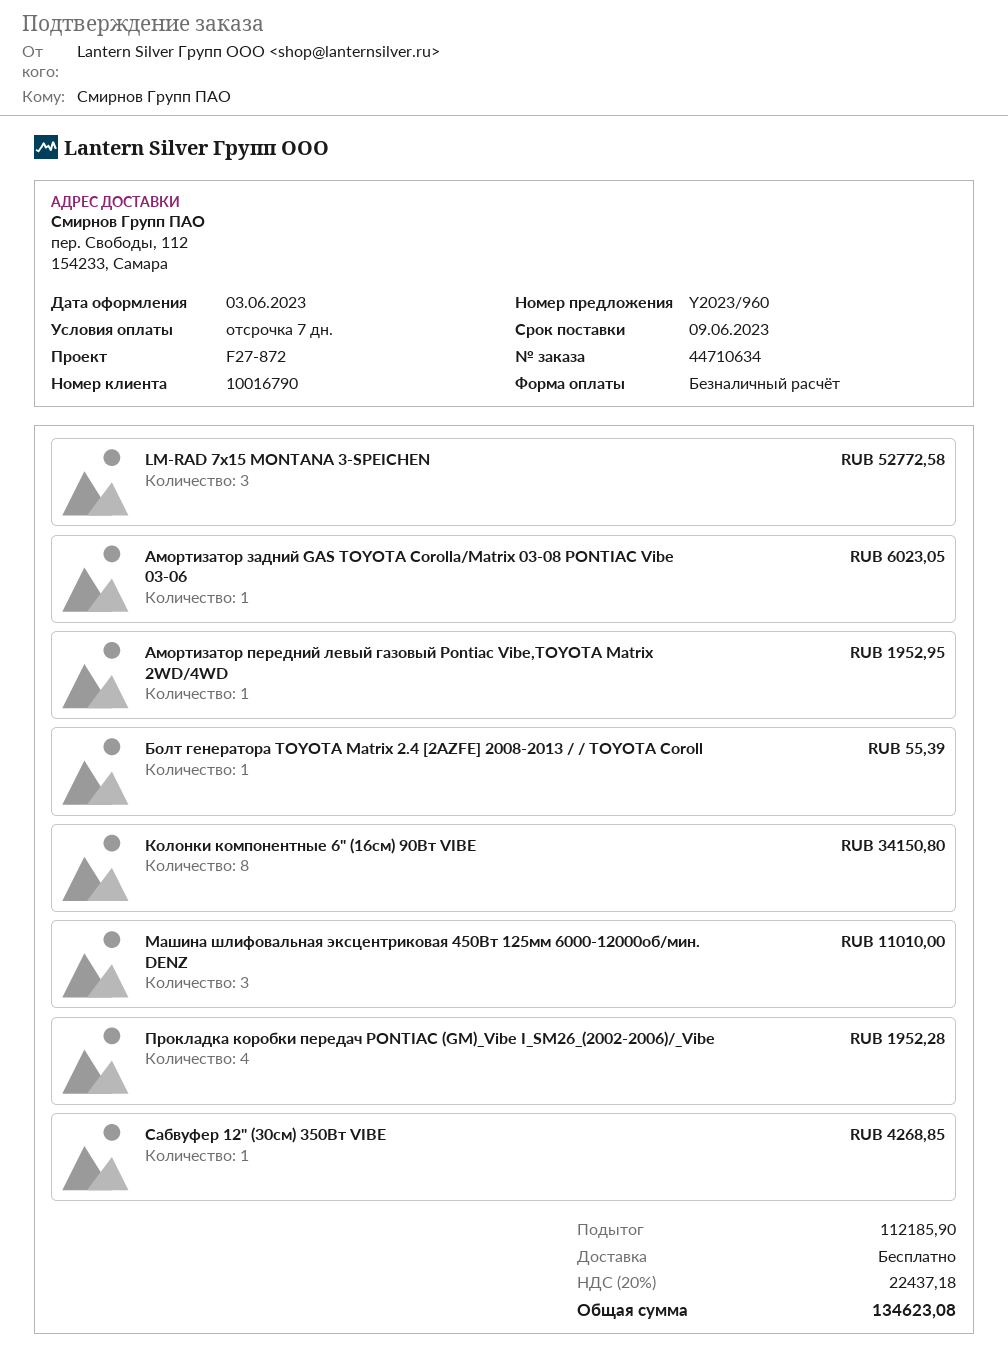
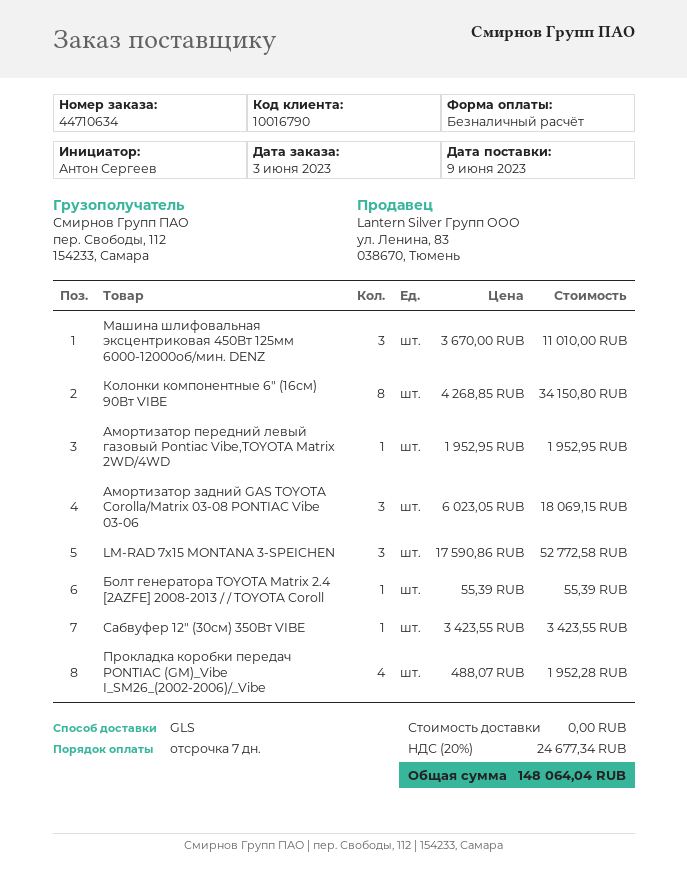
Амортизатор задний GAS TOYOTA Corolla/Matrix 03-08 PONTIAC Vibe 03-06: 1 for 6023.05 -> 3 for 18069.15
Сабвуфер 12" (30см) 350Вт VIBE: 1 for 4268.85 -> 1 for 3423.55
tax: 20% = 22437.18 -> 20% = 24677.34
total: 134623.08 -> 148064.04

